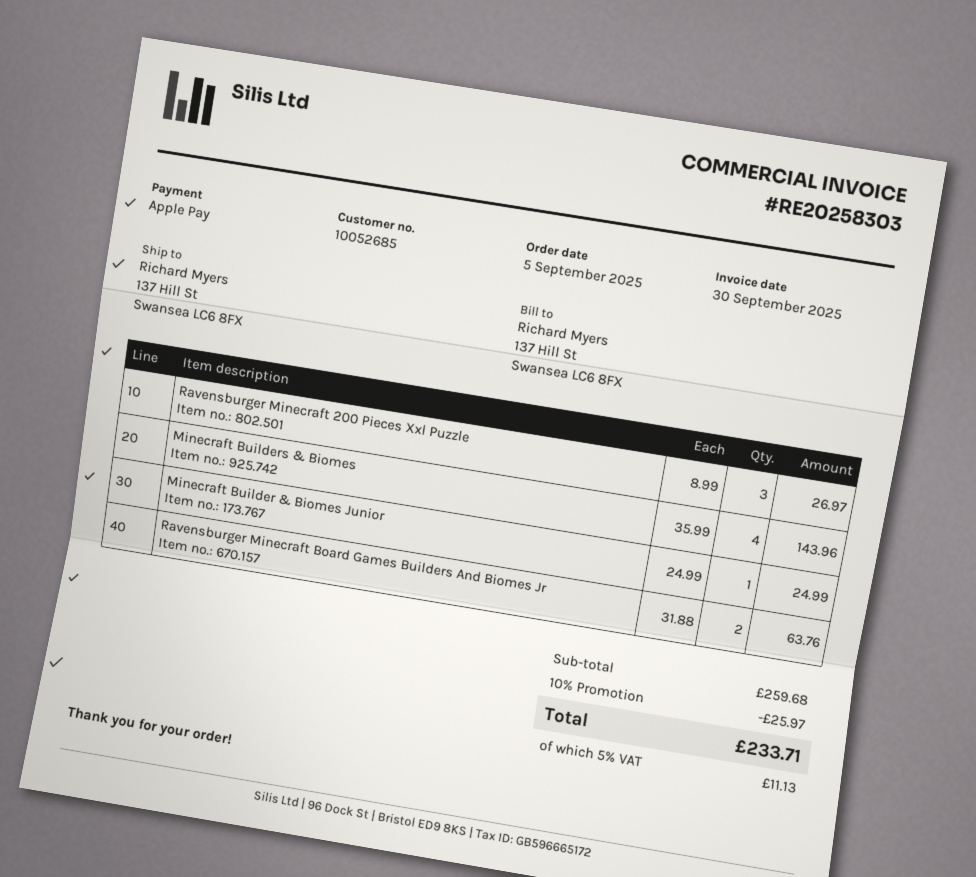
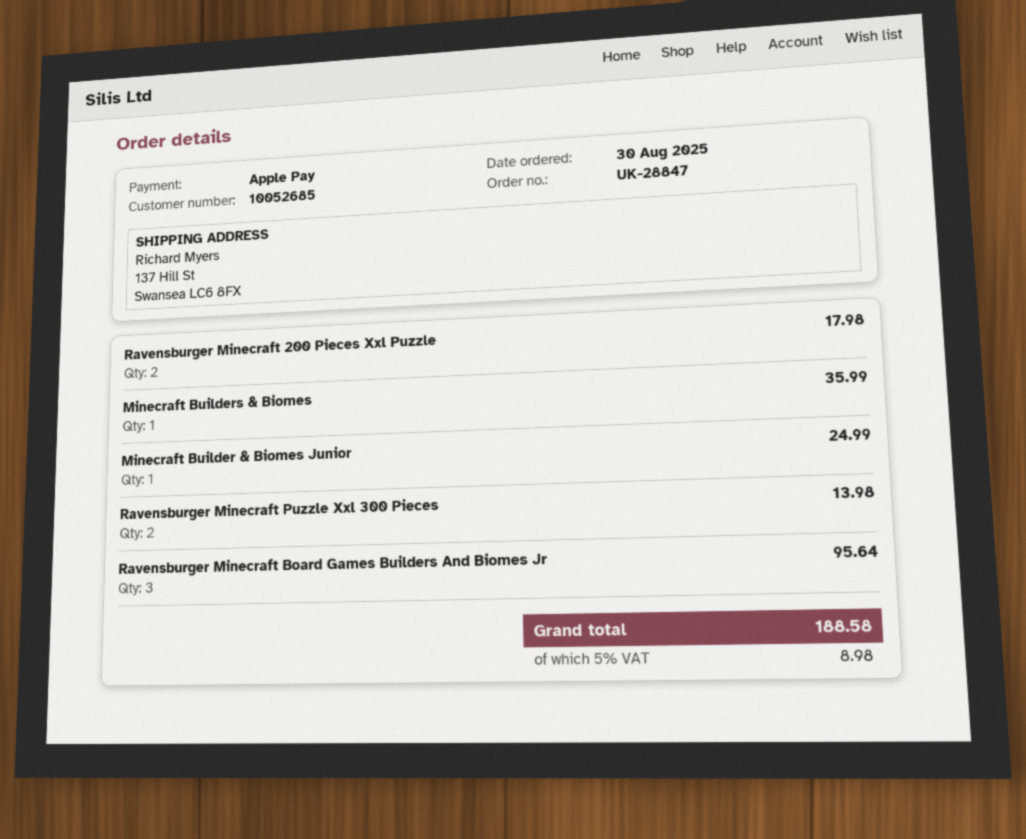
order date: 2025-09-05 -> 2025-08-30
Ravensburger Minecraft 200 Pieces Xxl Puzzle: 3 for 26.97 -> 2 for 17.98
Minecraft Builders & Biomes: 4 for 143.96 -> 1 for 35.99
Ravensburger Minecraft Board Games Builders And Biomes Jr: 2 for 63.76 -> 3 for 95.64
Ravensburger Minecraft Puzzle Xxl 300 Pieces: none -> 2 for 13.98
discount: 10% = 25.97 -> none
tax: 5% = 11.13 -> 5% = 8.98
total: 233.71 -> 188.58

